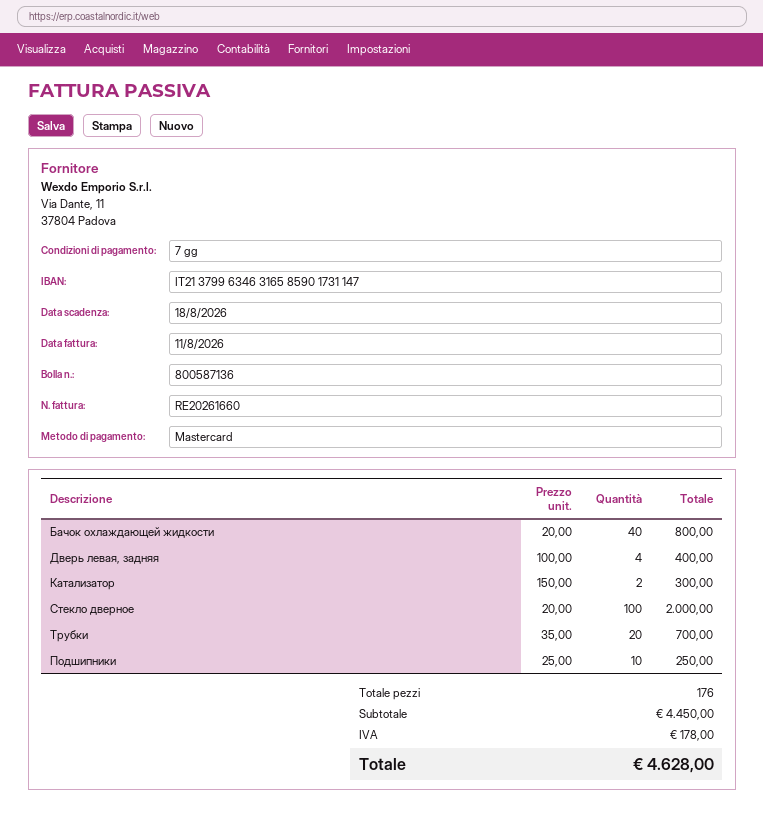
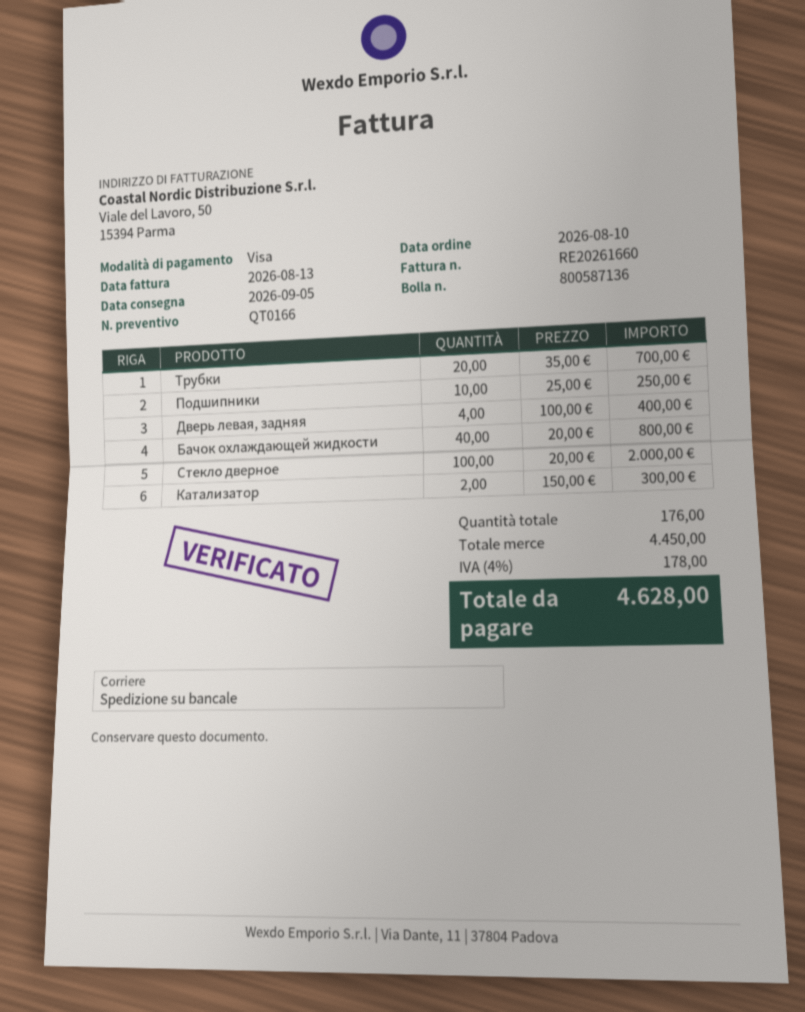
invoice date: 2026-08-11 -> 2026-08-13
payment method: Mastercard -> Visa

